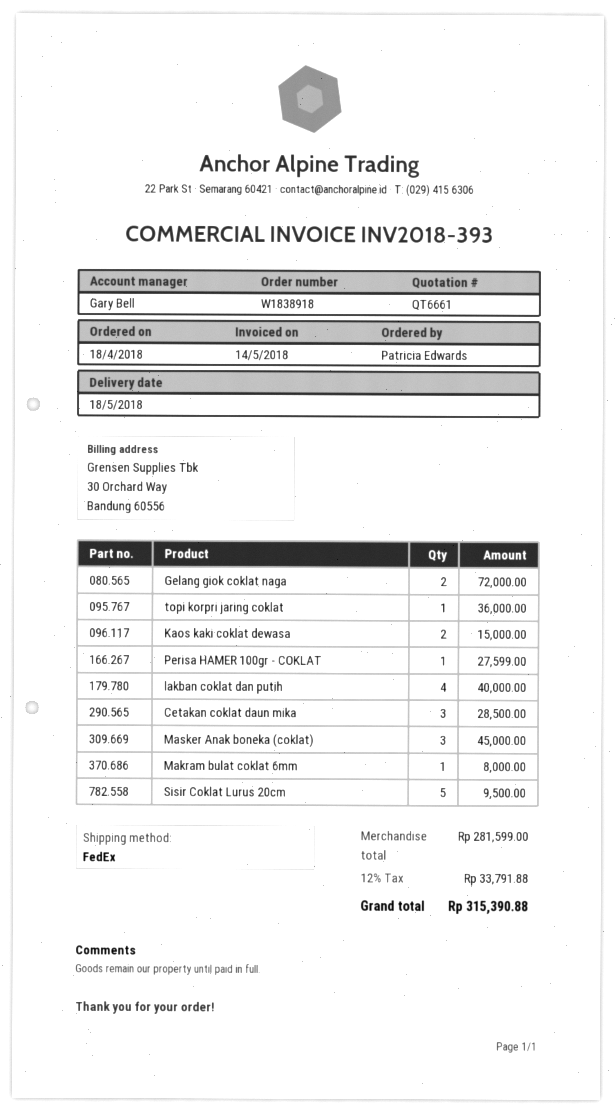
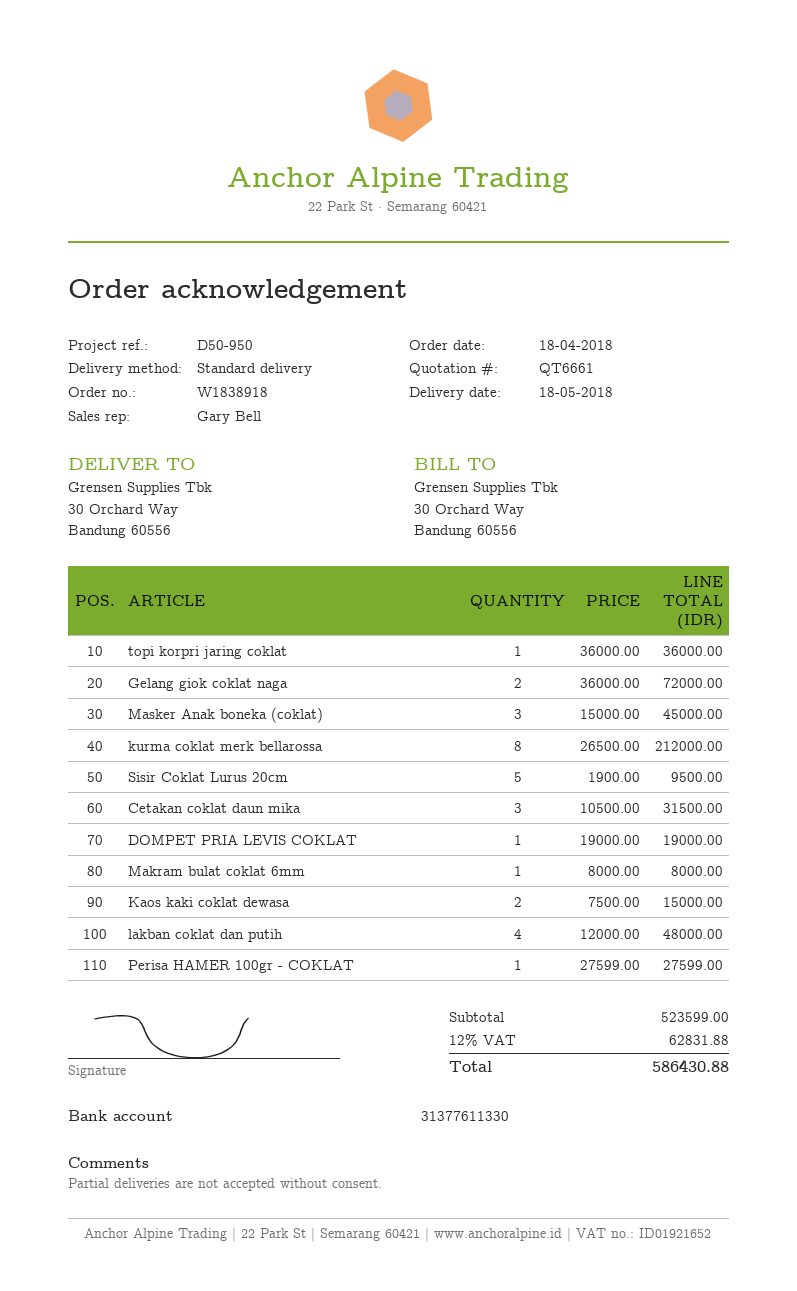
shipping method: FedEx -> standard
lakban coklat dan putih: 4 for 40000.00 -> 4 for 48000.00
Cetakan coklat daun mika: 3 for 28500.00 -> 3 for 31500.00
kurma coklat merk bellarossa: none -> 8 for 212000.00
DOMPET PRIA LEVIS COKLAT: none -> 1 for 19000.00
subtotal: 281599.00 -> 523599.00
tax: 12% = 33791.88 -> 12% = 62831.88
total: 315390.88 -> 586430.88

